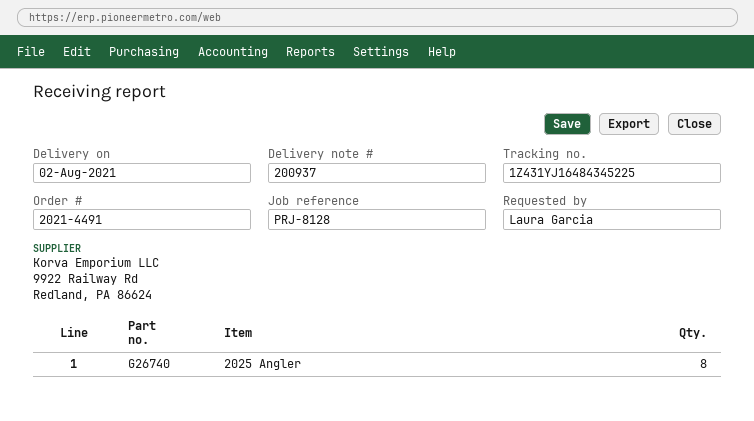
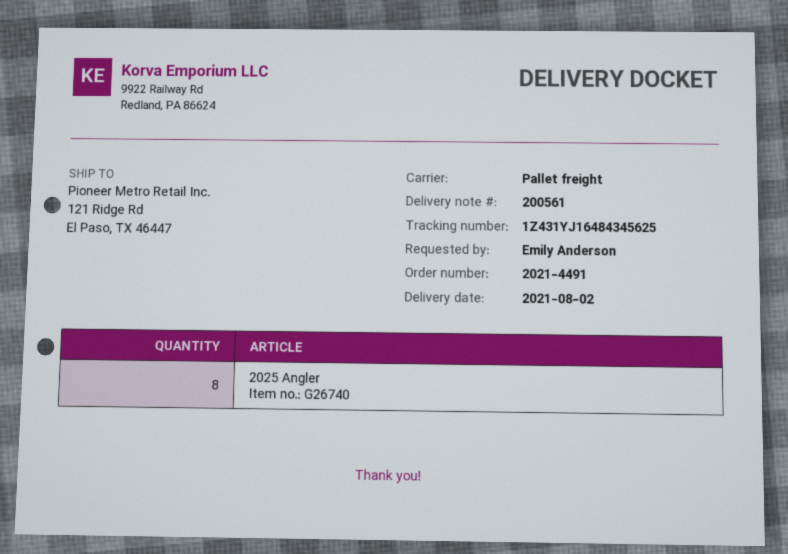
delivery note number: 200937 -> 200561
ordered by: Laura Garcia -> Emily Anderson
tracking number: 1Z431YJ16484345225 -> 1Z431YJ16484345625

